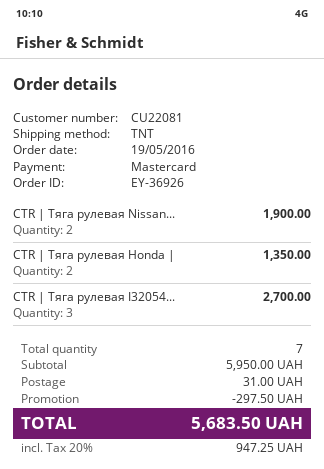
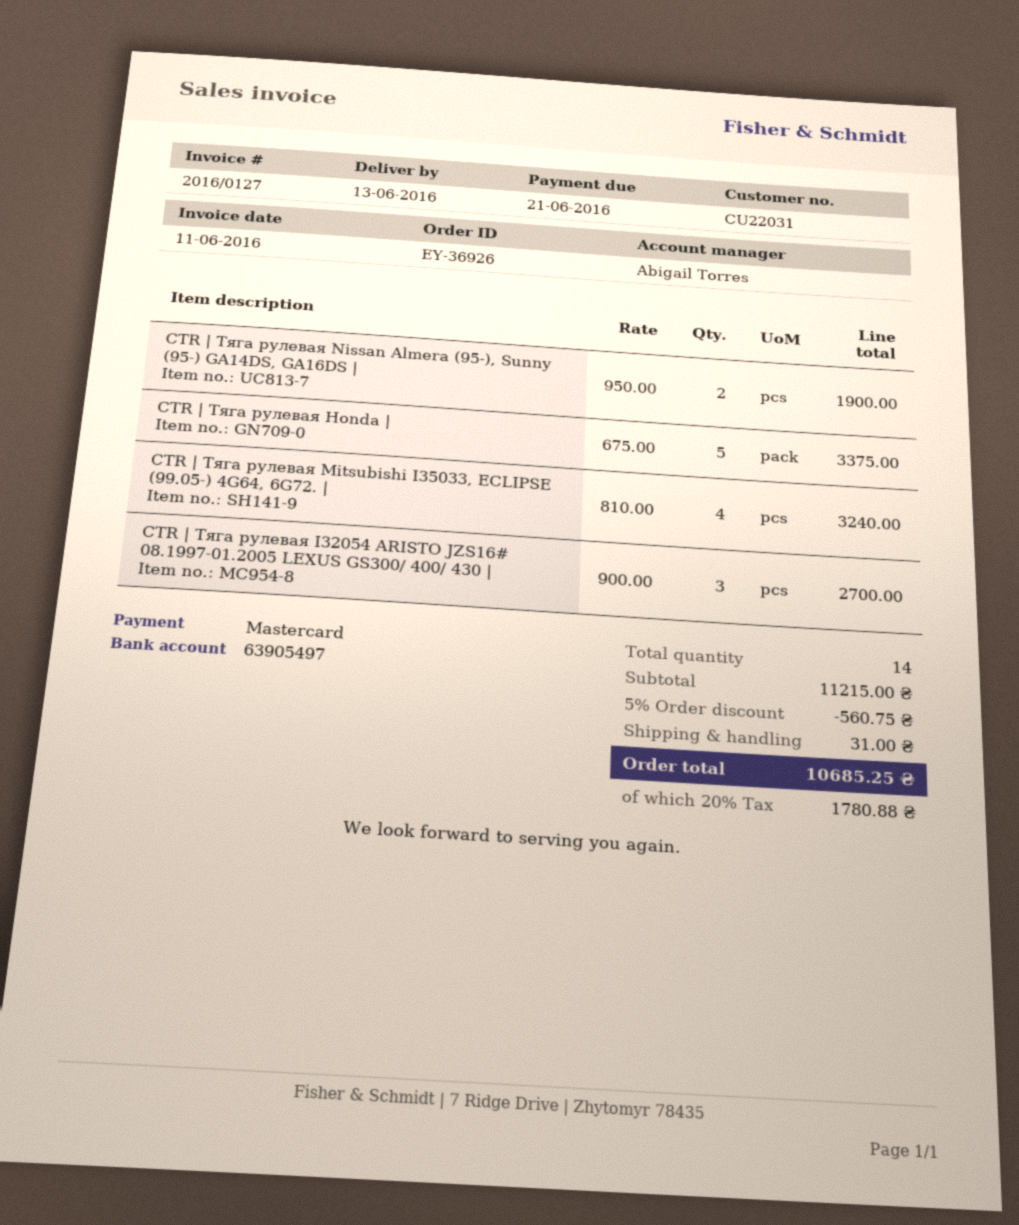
customer number: CU22081 -> CU22031
CTR | Тяга рулевая Honda |: 2 for 1350.00 -> 5 for 3375.00
CTR | Тяга рулевая Mitsubishi I35033, ECLIPSE (99.05-) 4G64, 6G72. |: none -> 4 for 3240.00
total quantity: 7 -> 14
subtotal: 5950.00 -> 11215.00
discount: 297.50 -> 560.75
tax: 20% = 947.25 -> 20% = 1780.88
total: 5683.50 -> 10685.25

